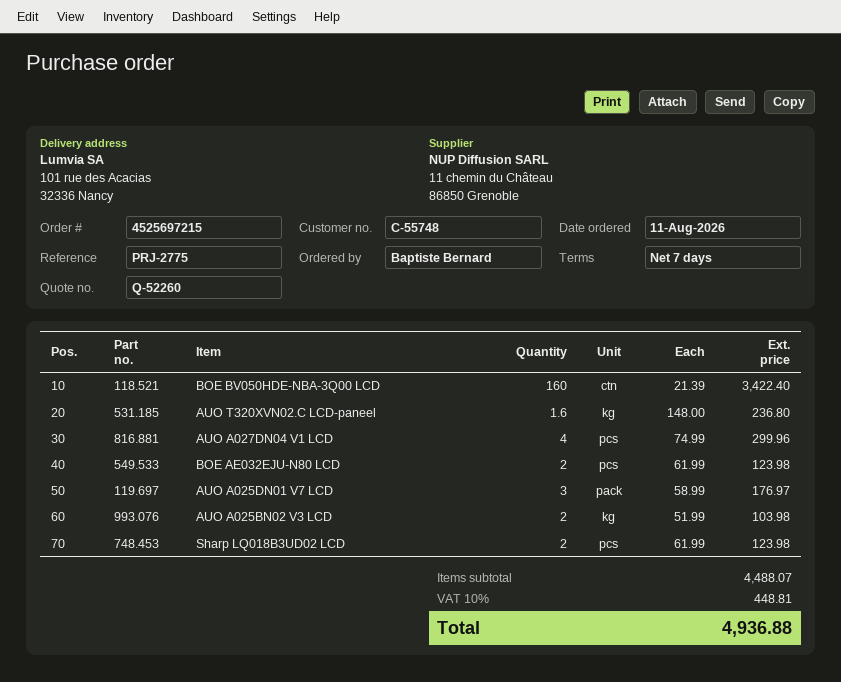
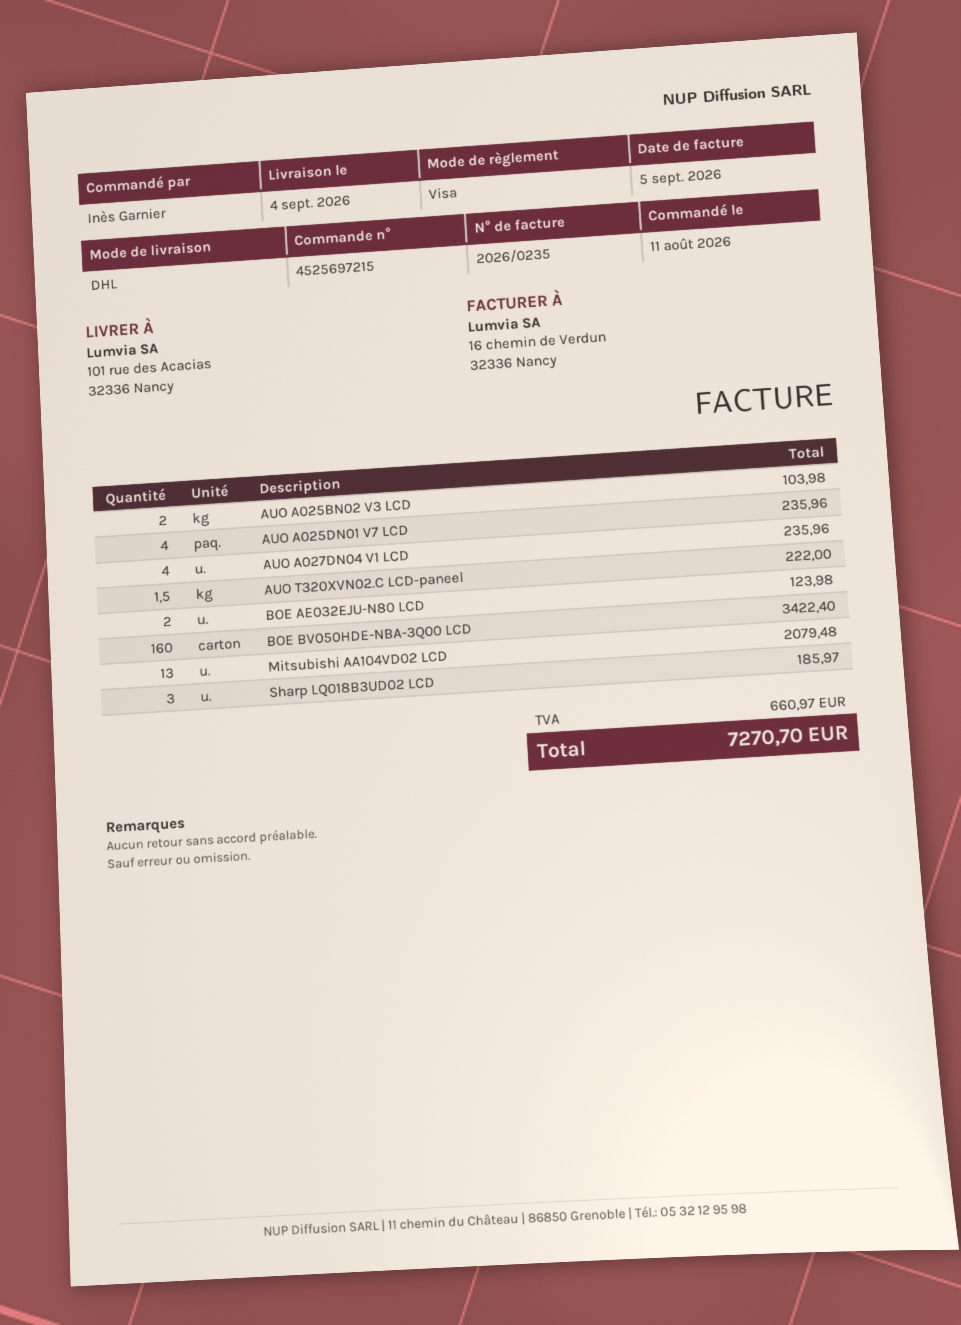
ordered by: Baptiste Bernard -> Inès Garnier
AUO T320XVN02.C LCD-paneel: 1.6 for 236.80 -> 1.5 for 222.00
AUO A027DN04 V1 LCD: 4 for 299.96 -> 4 for 235.96
AUO A025DN01 V7 LCD: 3 for 176.97 -> 4 for 235.96
Sharp LQ018B3UD02 LCD: 2 for 123.98 -> 3 for 185.97
Mitsubishi AA104VD02 LCD: none -> 13 for 2079.48
tax: 448.81 -> 660.97
total: 4936.88 -> 7270.70

